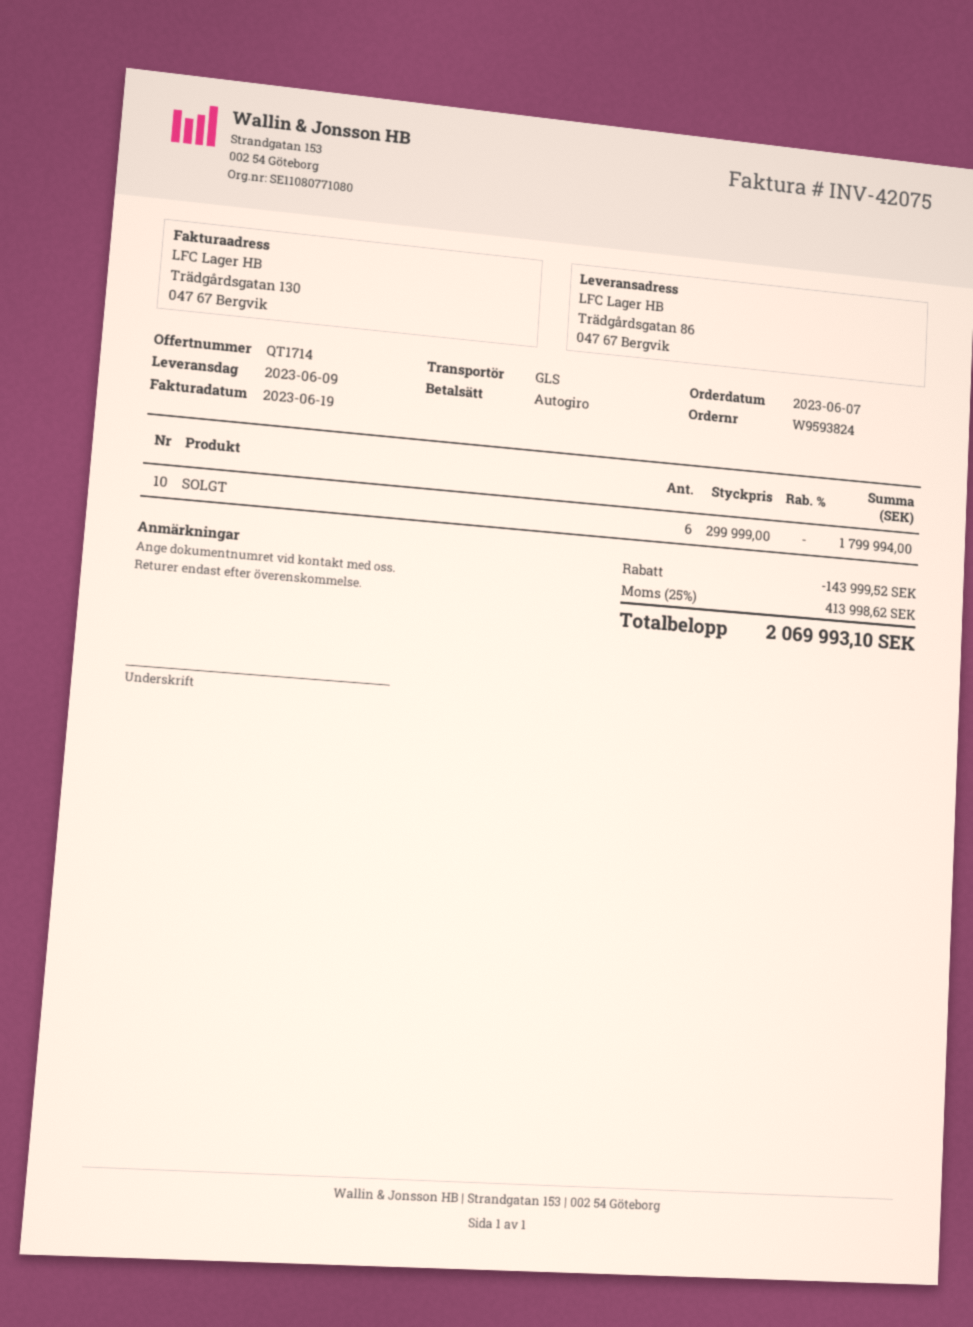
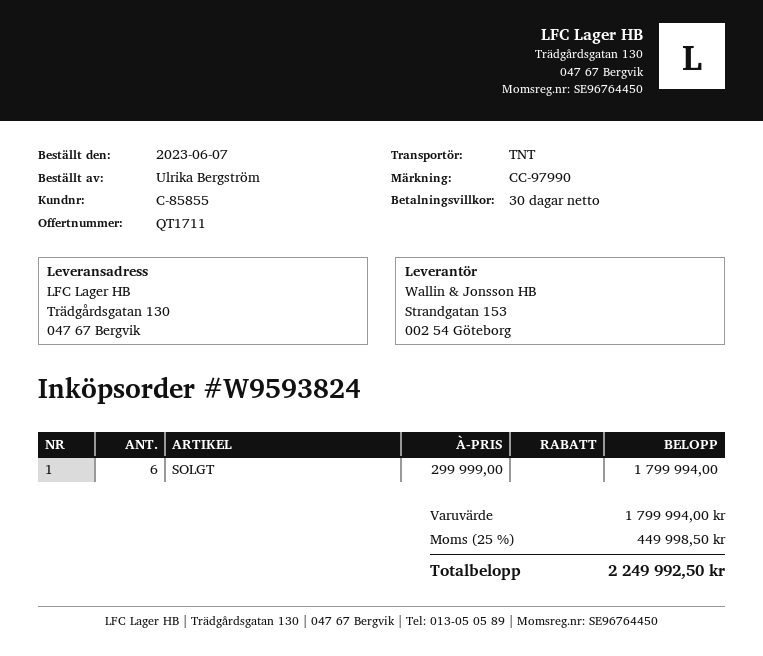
quote number: QT1714 -> QT1711
shipping method: GLS -> TNT
ship to: Trädgårdsgatan 86, 047 67 Bergvik -> Trädgårdsgatan 130, 047 67 Bergvik
discount: 143999.52 -> none
tax: 25% = 413998.62 -> 25% = 449998.50
total: 2069993.10 -> 2249992.50

